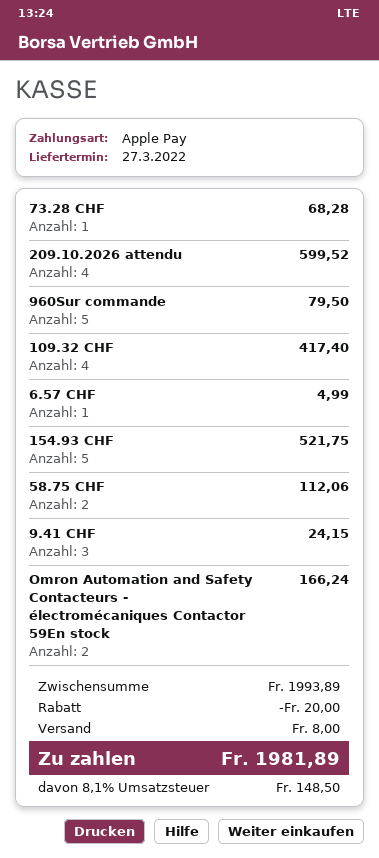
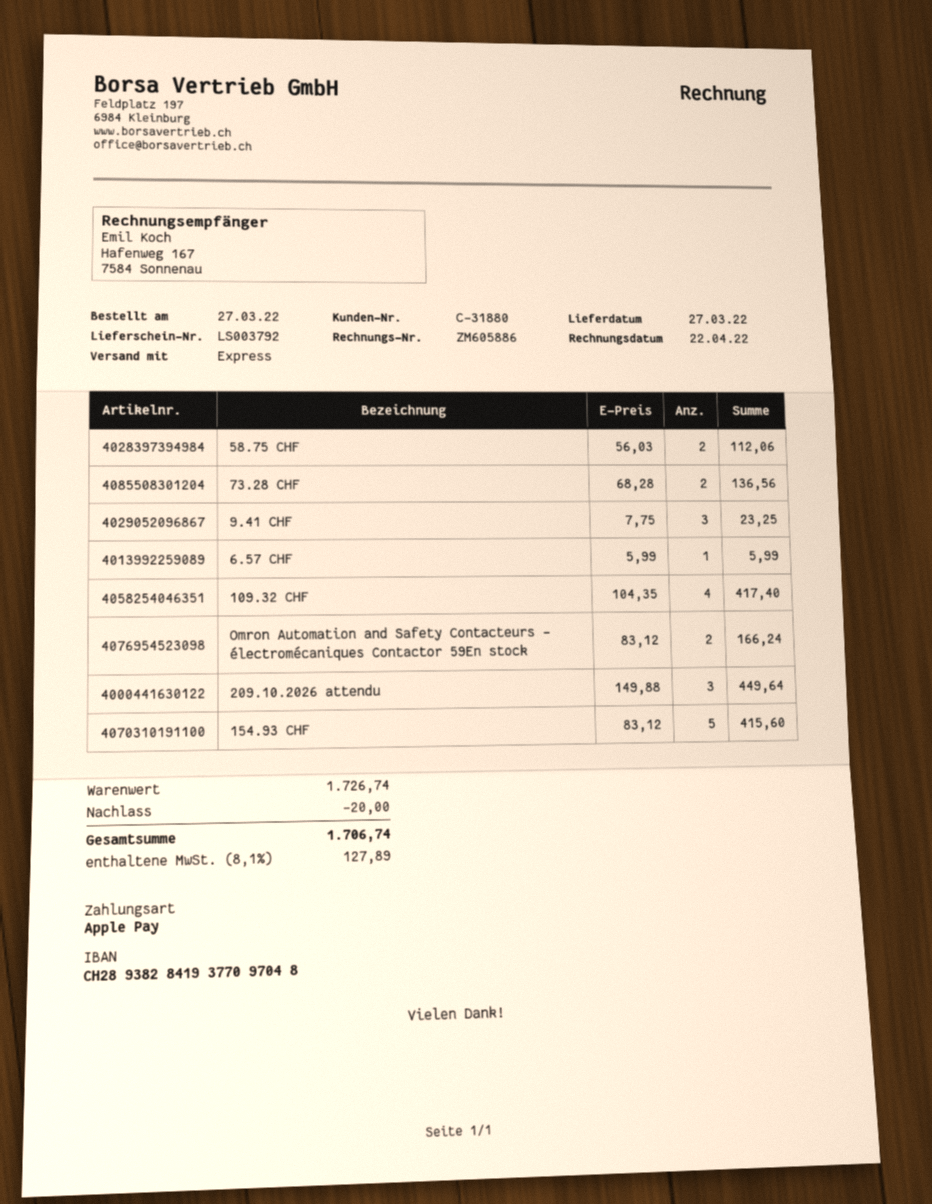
73.28 CHF: 1 for 68.28 -> 2 for 136.56
209.10.2026 attendu: 4 for 599.52 -> 3 for 449.64
960Sur commande: 5 for 79.50 -> none
6.57 CHF: 1 for 4.99 -> 1 for 5.99
154.93 CHF: 5 for 521.75 -> 5 for 415.60
9.41 CHF: 3 for 24.15 -> 3 for 23.25
subtotal: 1993.89 -> 1726.74
shipping: 8.00 -> none
tax: 8.1% = 148.50 -> 8.1% = 127.89
total: 1981.89 -> 1706.74

